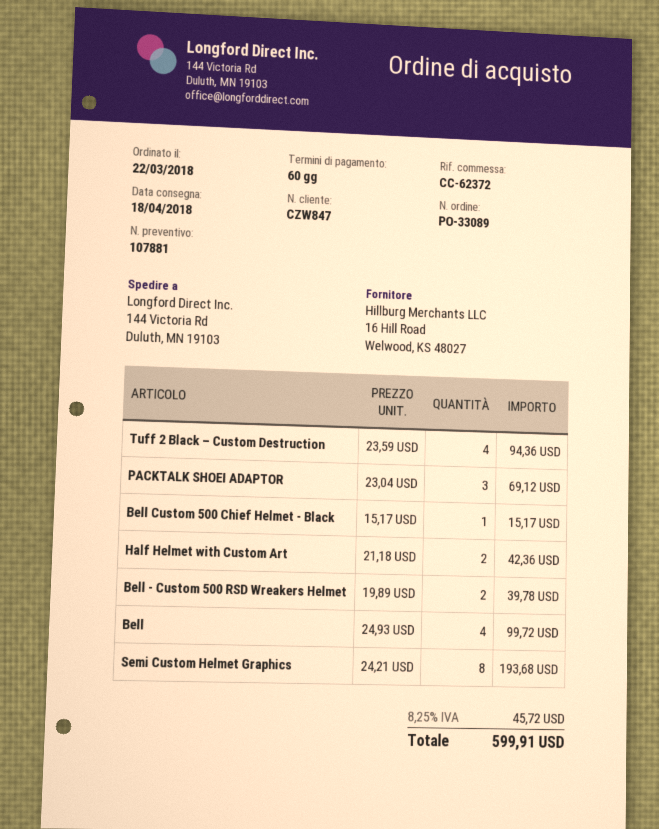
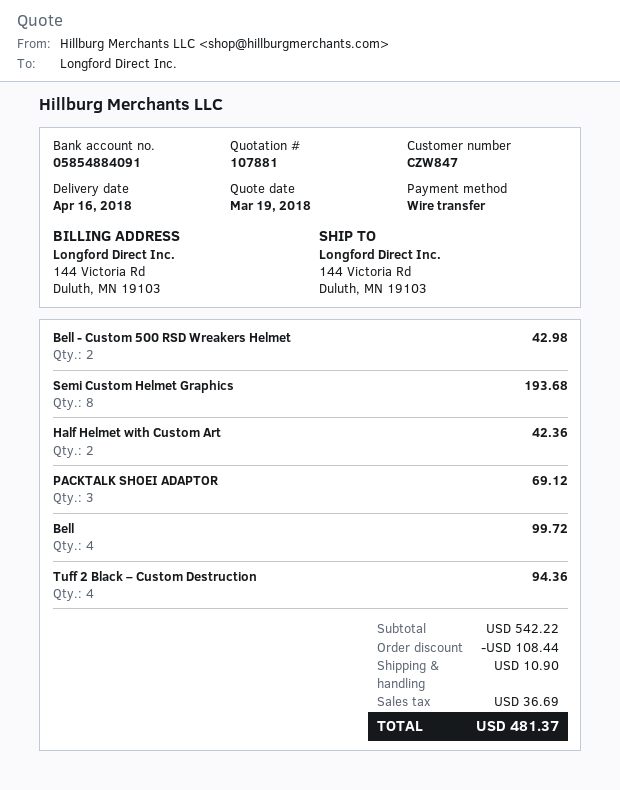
delivery date: 2018-04-18 -> 2018-04-16
Bell Custom 500 Chief Helmet - Black: 1 for 15.17 -> none
Bell - Custom 500 RSD Wreakers Helmet: 2 for 39.78 -> 2 for 42.98
discount: none -> 108.44
shipping: none -> 10.90
tax: 45.72 -> 36.69
total: 599.91 -> 481.37

